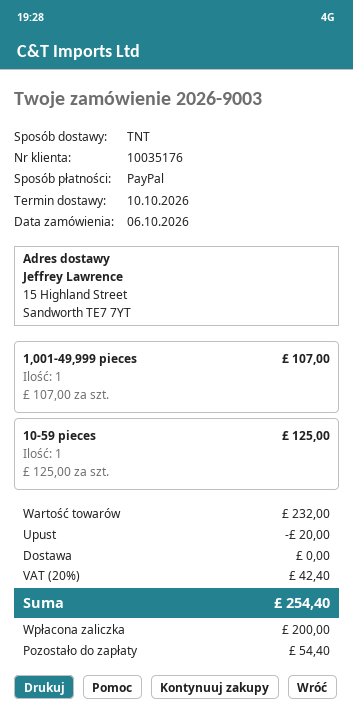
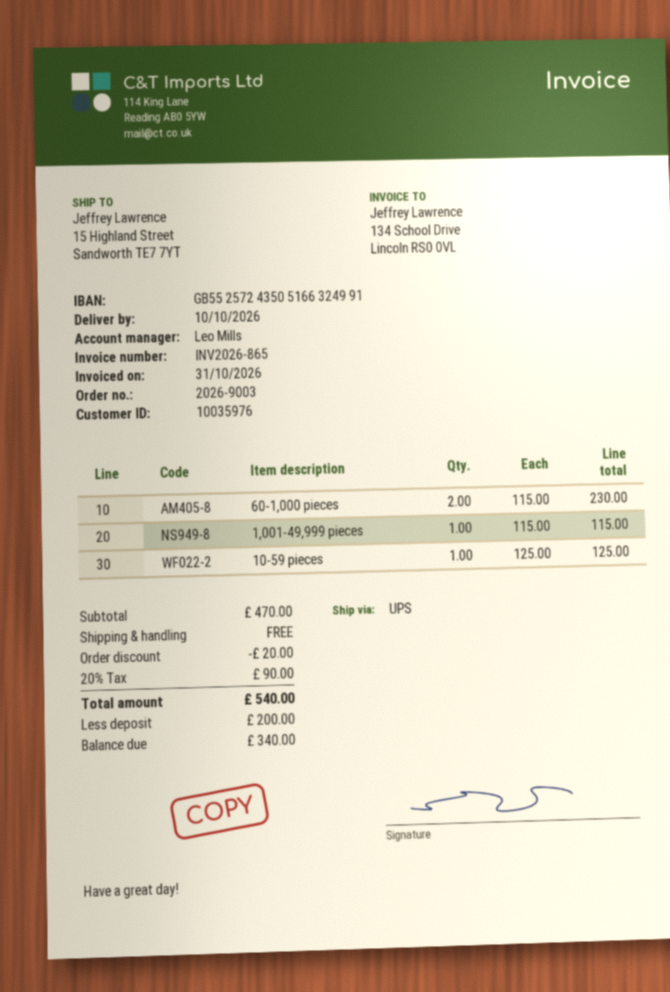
customer number: 10035176 -> 10035976
shipping method: TNT -> UPS
1,001-49,999 pieces: 1 x 107.00 = 107.00 -> 1 x 115.00 = 115.00
60-1,000 pieces: none -> 2 x 115.00 = 230.00
subtotal: 232.00 -> 470.00
tax: 20% = 42.40 -> 20% = 90.00
total: 254.40 -> 540.00
balance: 54.40 -> 340.00

